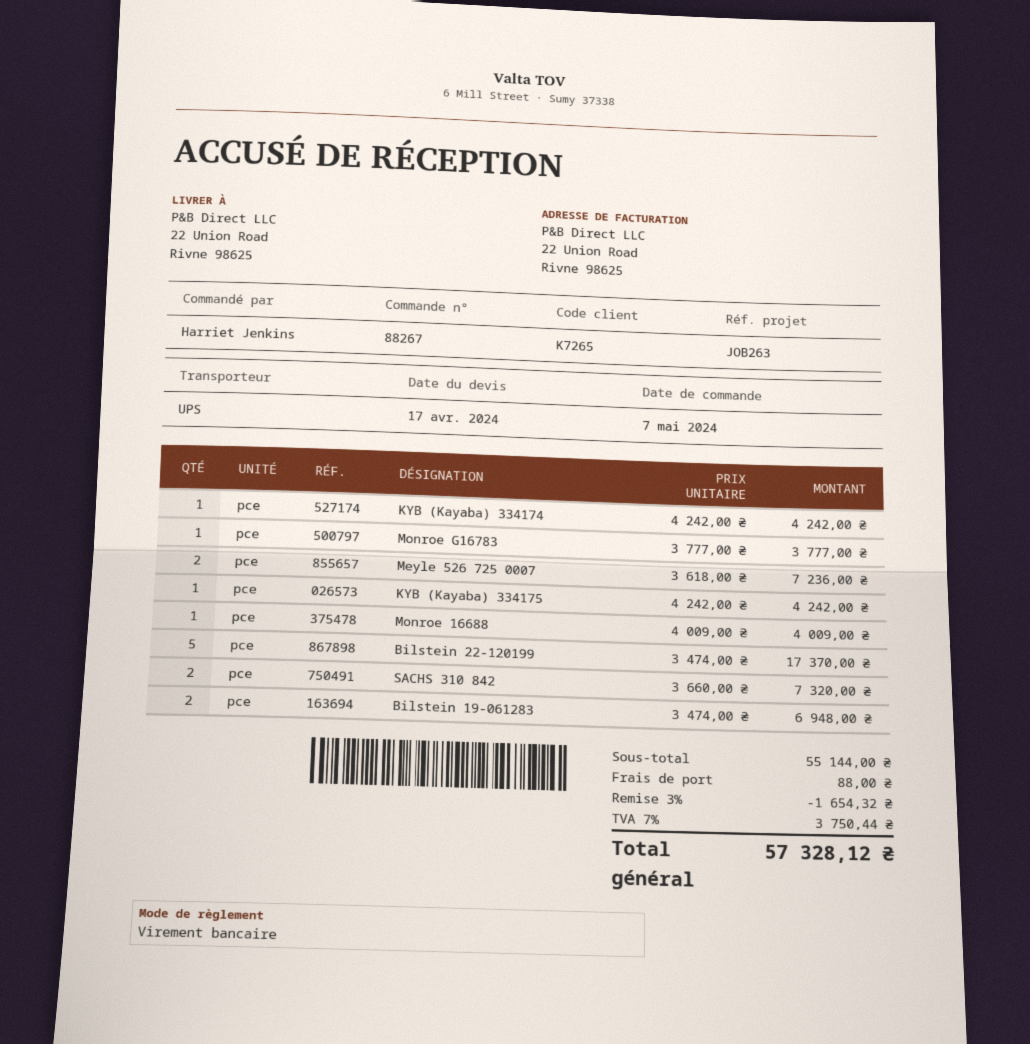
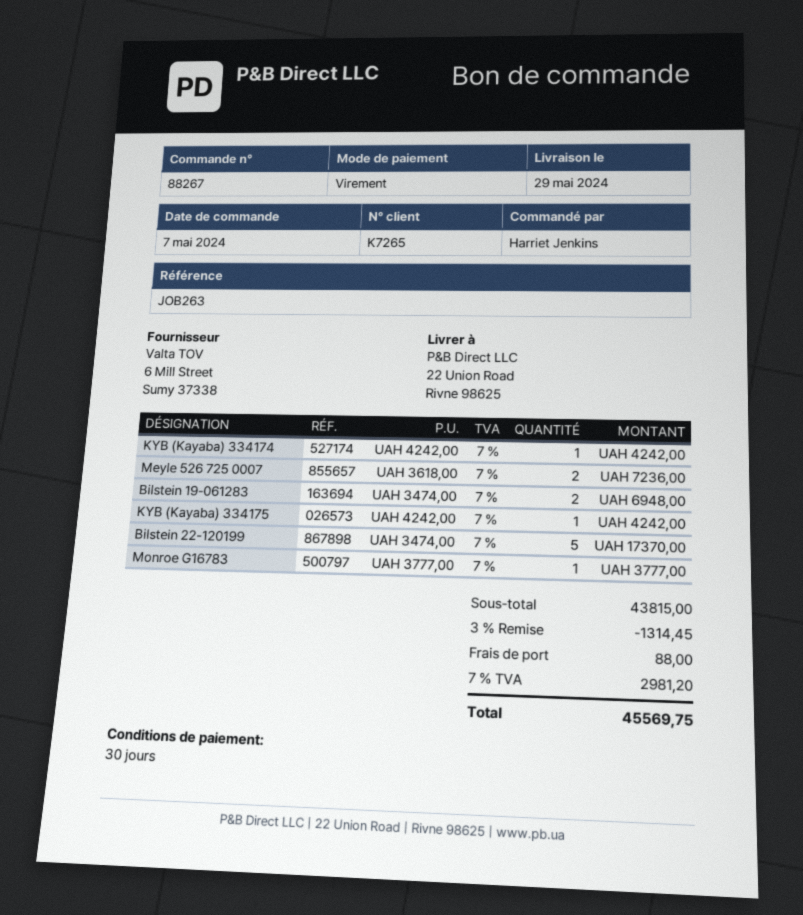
Monroe 16688: 1 x 4009.00 = 4009.00 -> none
SACHS 310 842: 2 x 3660.00 = 7320.00 -> none
subtotal: 55144.00 -> 43815.00
discount: 3% = 1654.32 -> 3% = 1314.45
tax: 7% = 3750.44 -> 7% = 2981.20
total: 57328.12 -> 45569.75

